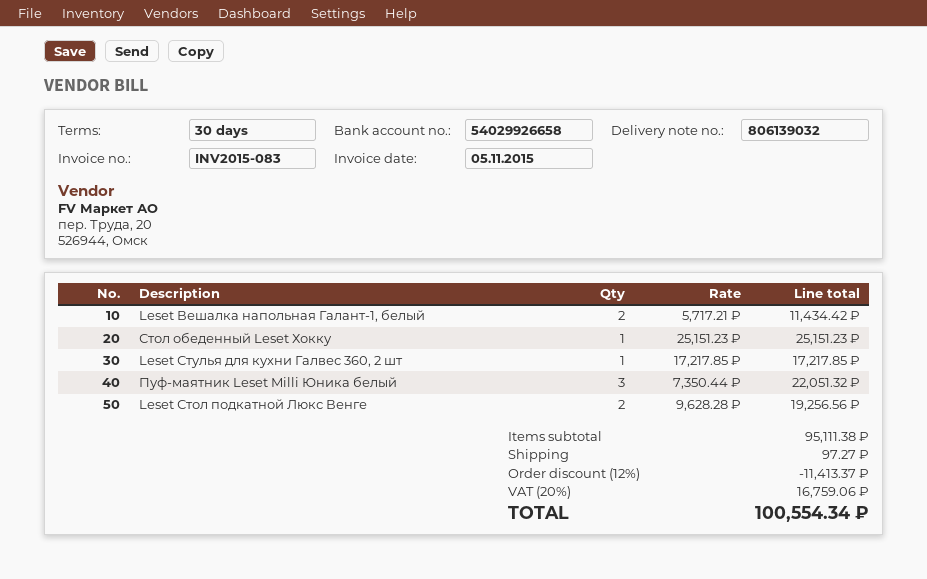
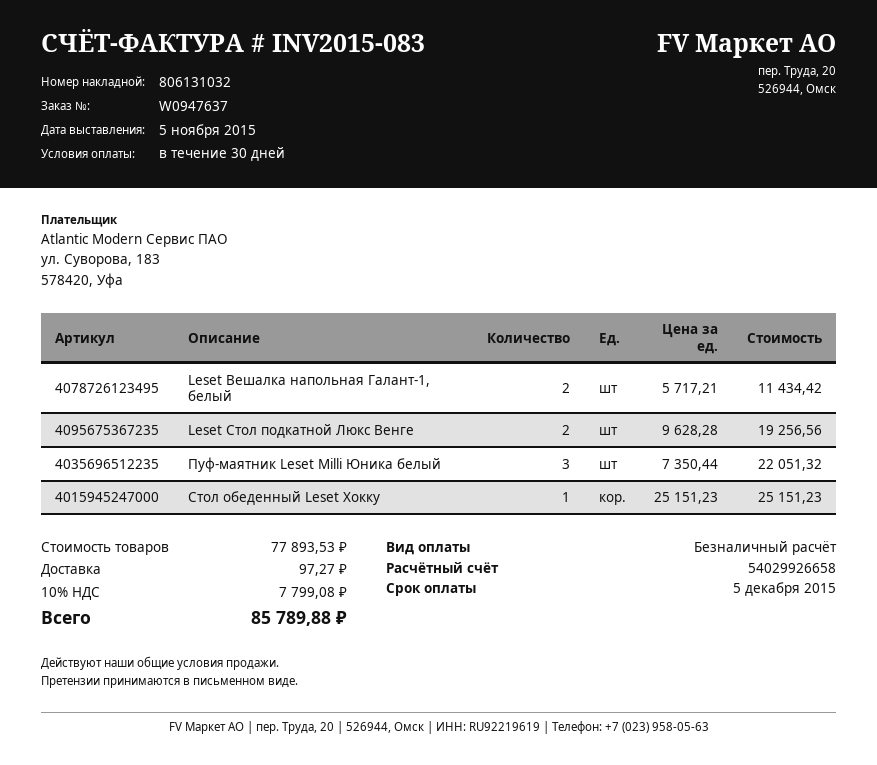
delivery note number: 806139032 -> 806131032
Leset Стулья для кухни Галвес 360, 2 шт: 1 x 17217.85 = 17217.85 -> none
subtotal: 95111.38 -> 77893.53
discount: 12% = 11413.37 -> none
tax: 20% = 16759.06 -> 10% = 7799.08
total: 100554.34 -> 85789.88

